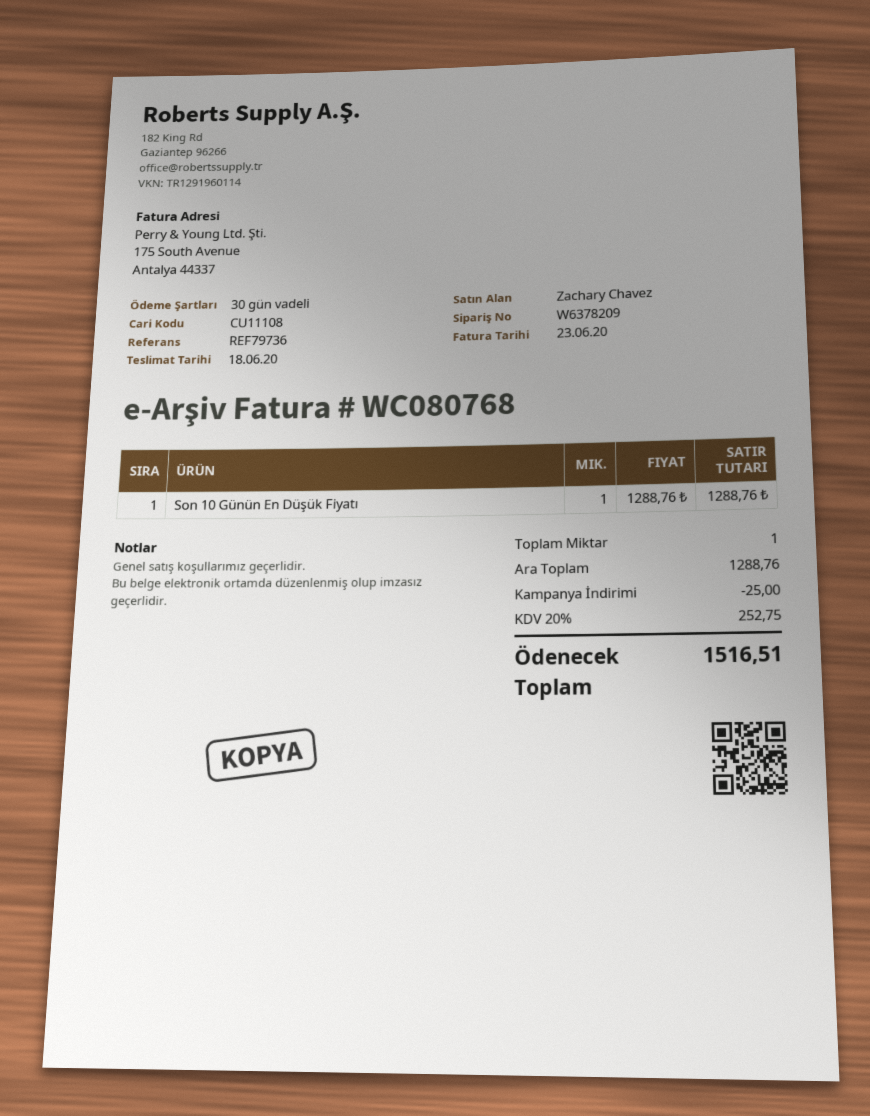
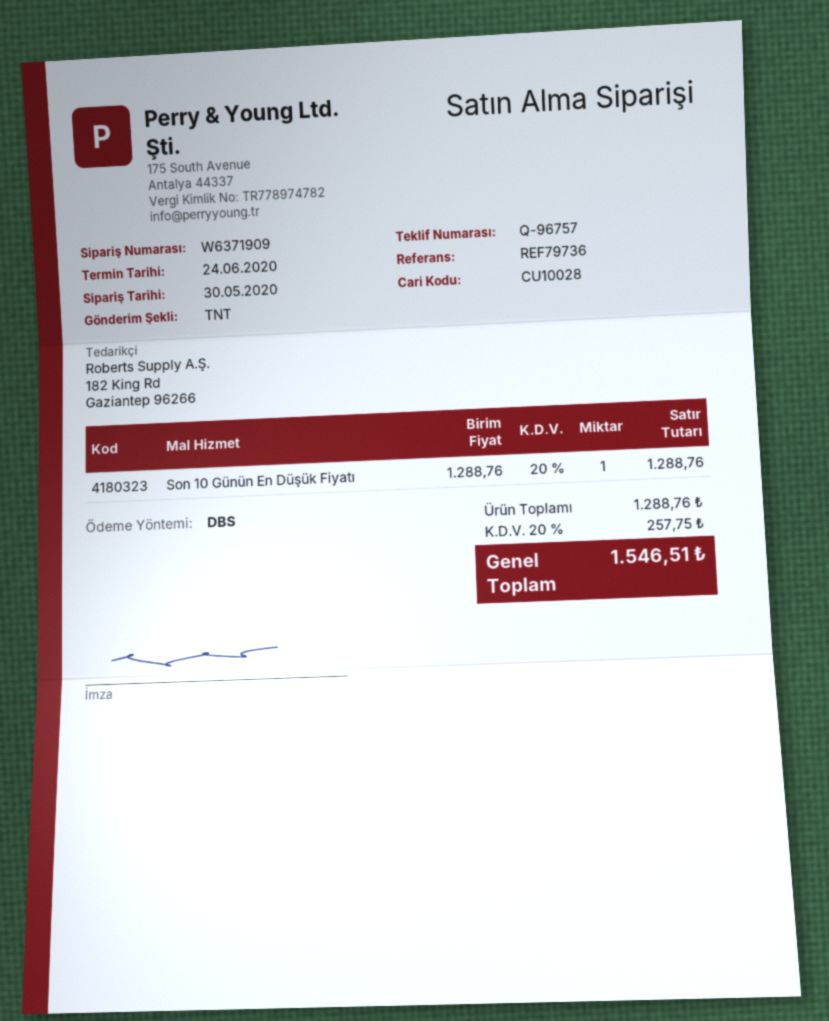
order number: W6378209 -> W6371909
delivery date: 2020-06-18 -> 2020-06-24
customer number: CU11108 -> CU10028
discount: 25.00 -> none
tax: 20% = 252.75 -> 20% = 257.75
total: 1516.51 -> 1546.51

